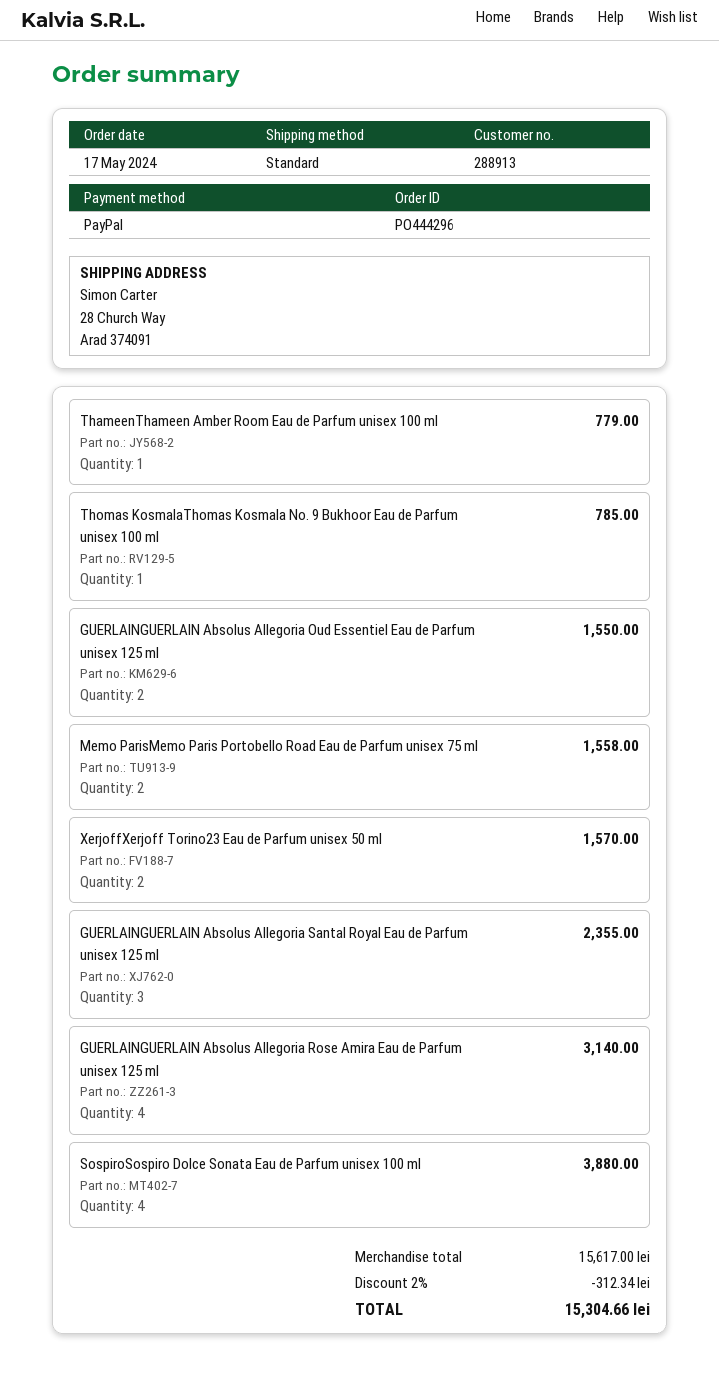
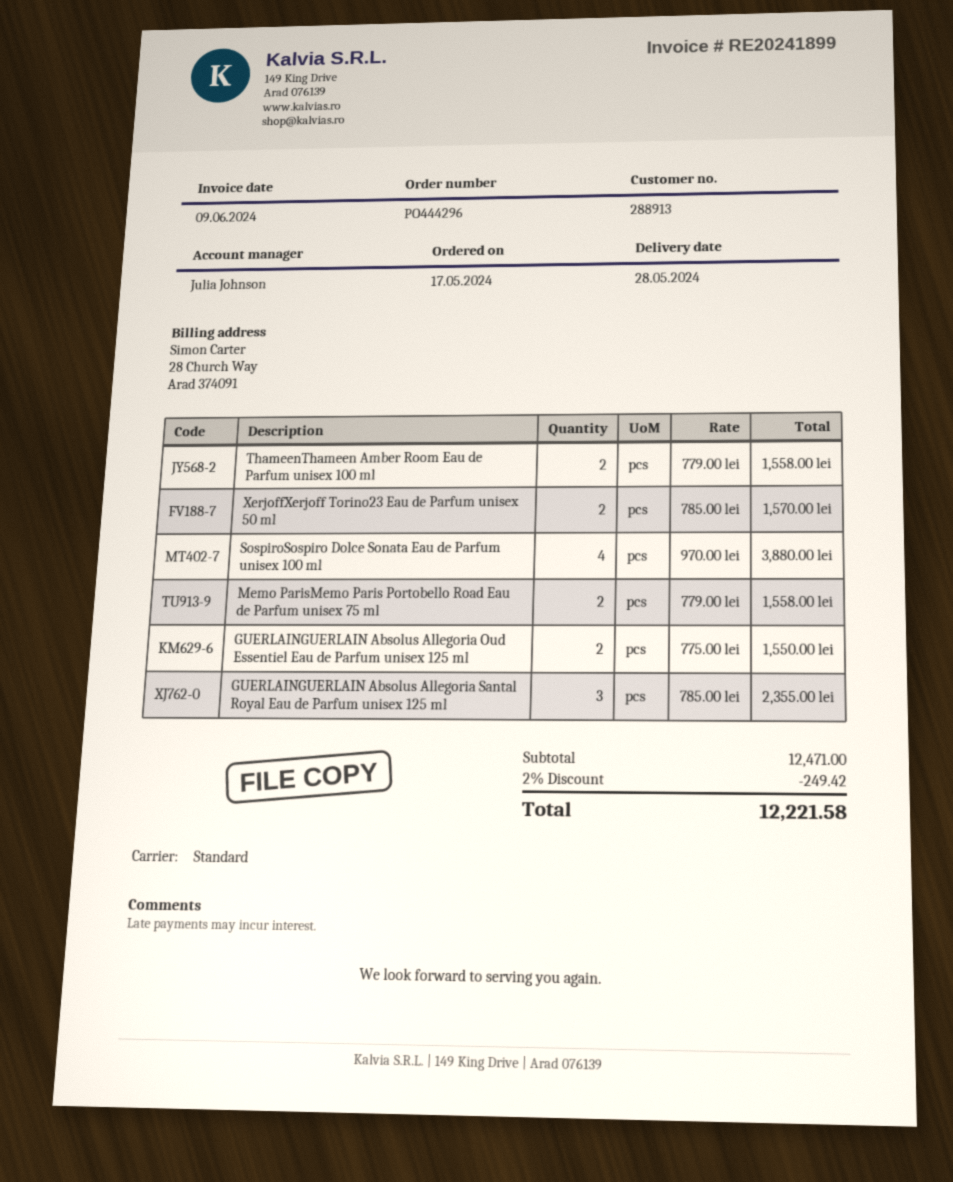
ThameenThameen Amber Room Eau de Parfum unisex 100 ml: 1 for 779.00 -> 2 for 1558.00
Thomas KosmalaThomas Kosmala No. 9 Bukhoor Eau de Parfum unisex 100 ml: 1 for 785.00 -> none
GUERLAINGUERLAIN Absolus Allegoria Rose Amira Eau de Parfum unisex 125 ml: 4 for 3140.00 -> none
subtotal: 15617.00 -> 12471.00
discount: 2% = 312.34 -> 2% = 249.42
total: 15304.66 -> 12221.58

